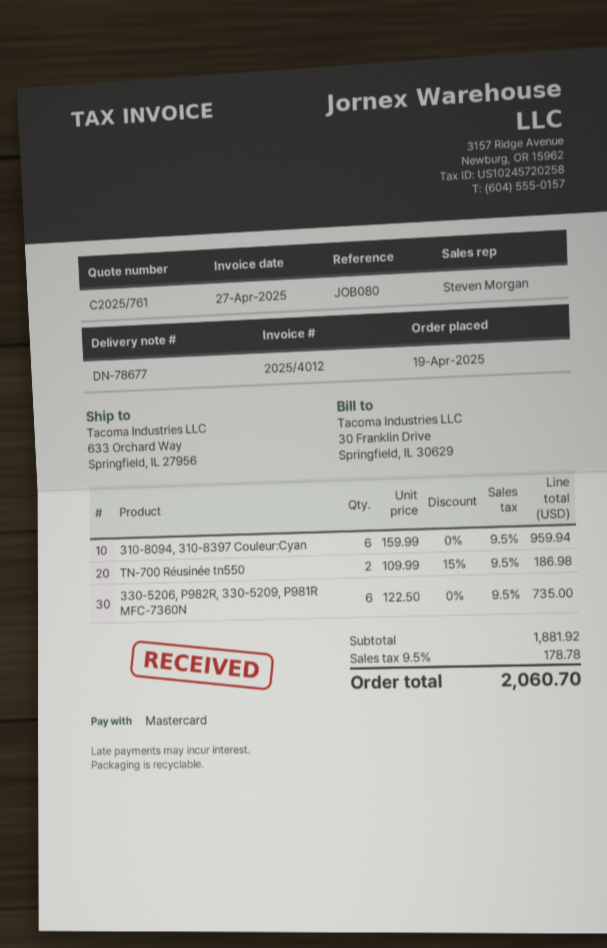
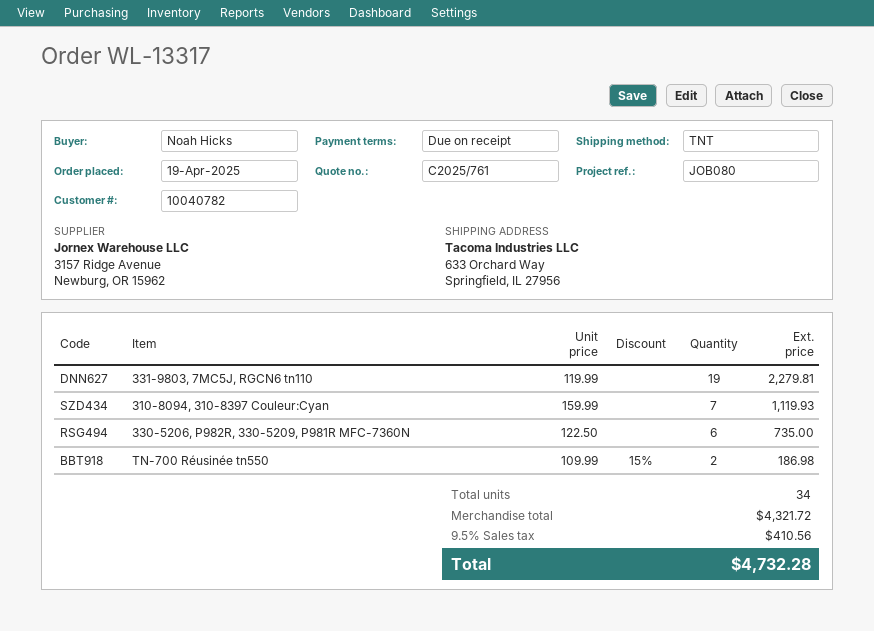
310-8094, 310-8397 Couleur:Cyan: 6 x 159.99 = 959.94 -> 7 x 159.99 = 1119.93
331-9803, 7MC5J, RGCN6 tn110: none -> 19 x 119.99 = 2279.81
subtotal: 1881.92 -> 4321.72
tax: 9.5% = 178.78 -> 9.5% = 410.56
total: 2060.70 -> 4732.28

